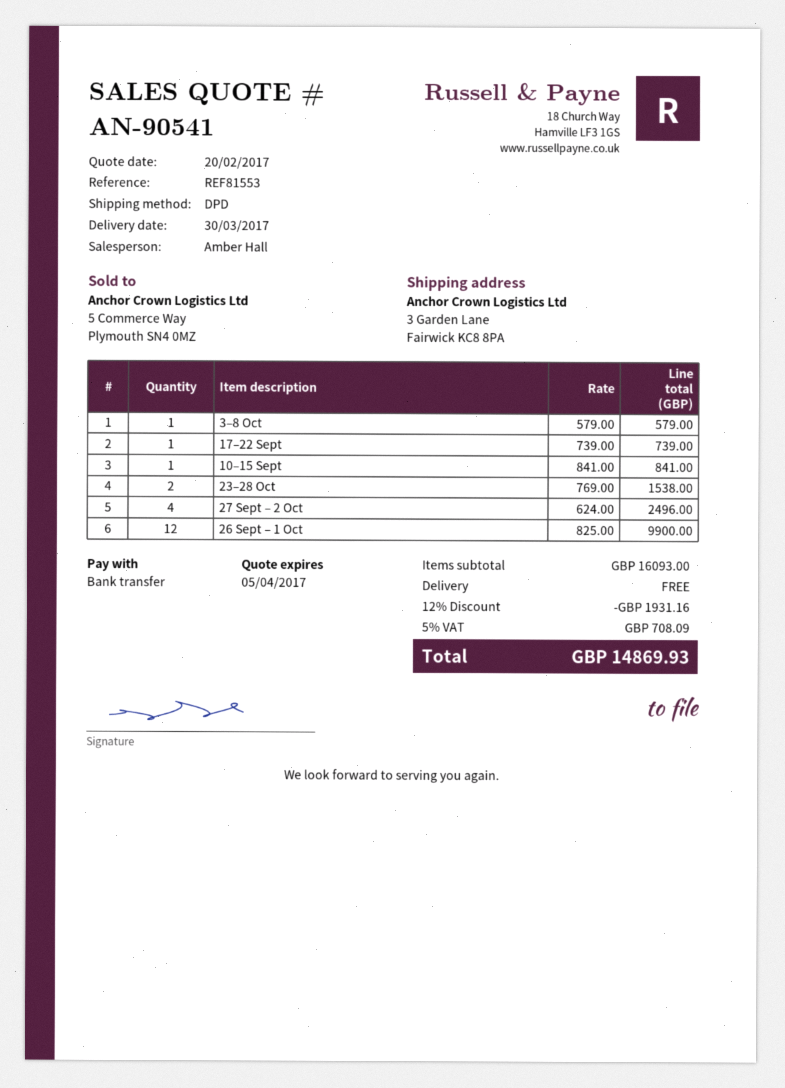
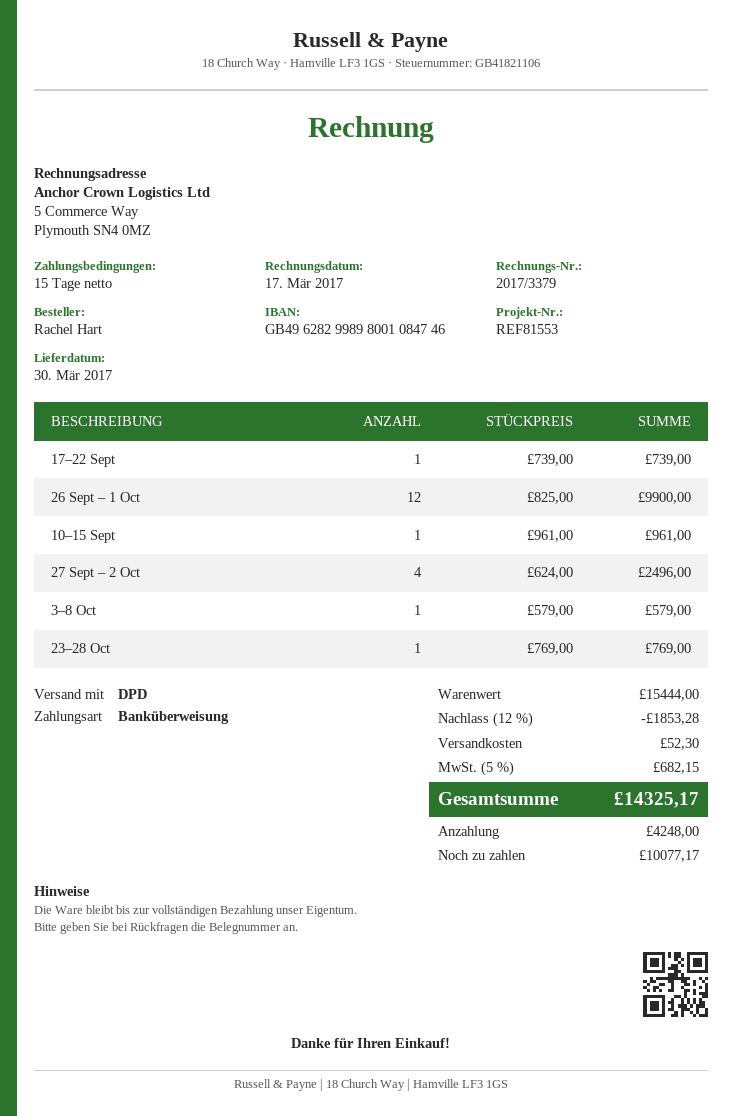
10–15 Sept: 1 x 841.00 = 841.00 -> 1 x 961.00 = 961.00
23–28 Oct: 2 x 769.00 = 1538.00 -> 1 x 769.00 = 769.00
subtotal: 16093.00 -> 15444.00
discount: 12% = 1931.16 -> 12% = 1853.28
shipping: 0.00 -> 52.30
tax: 5% = 708.09 -> 5% = 682.15
total: 14869.93 -> 14325.17

